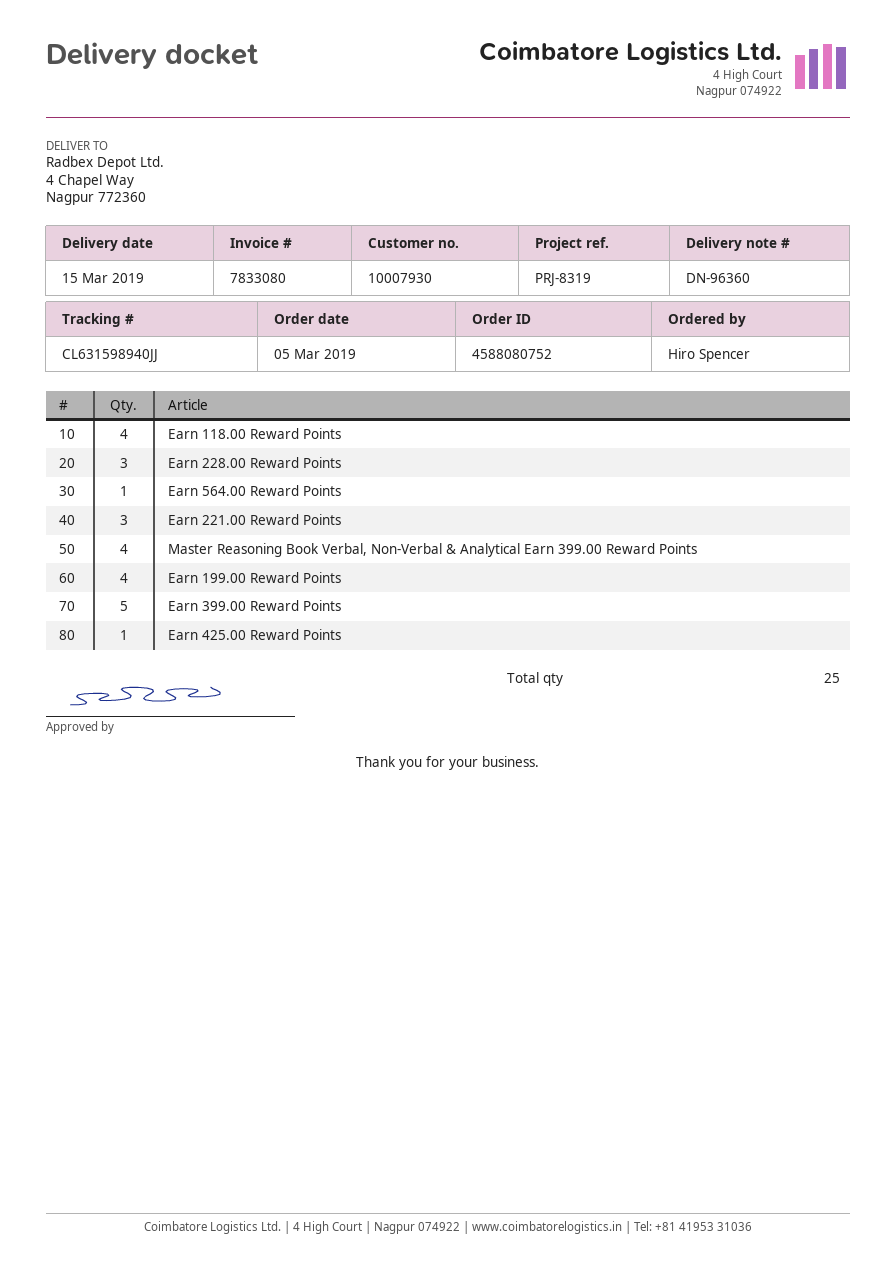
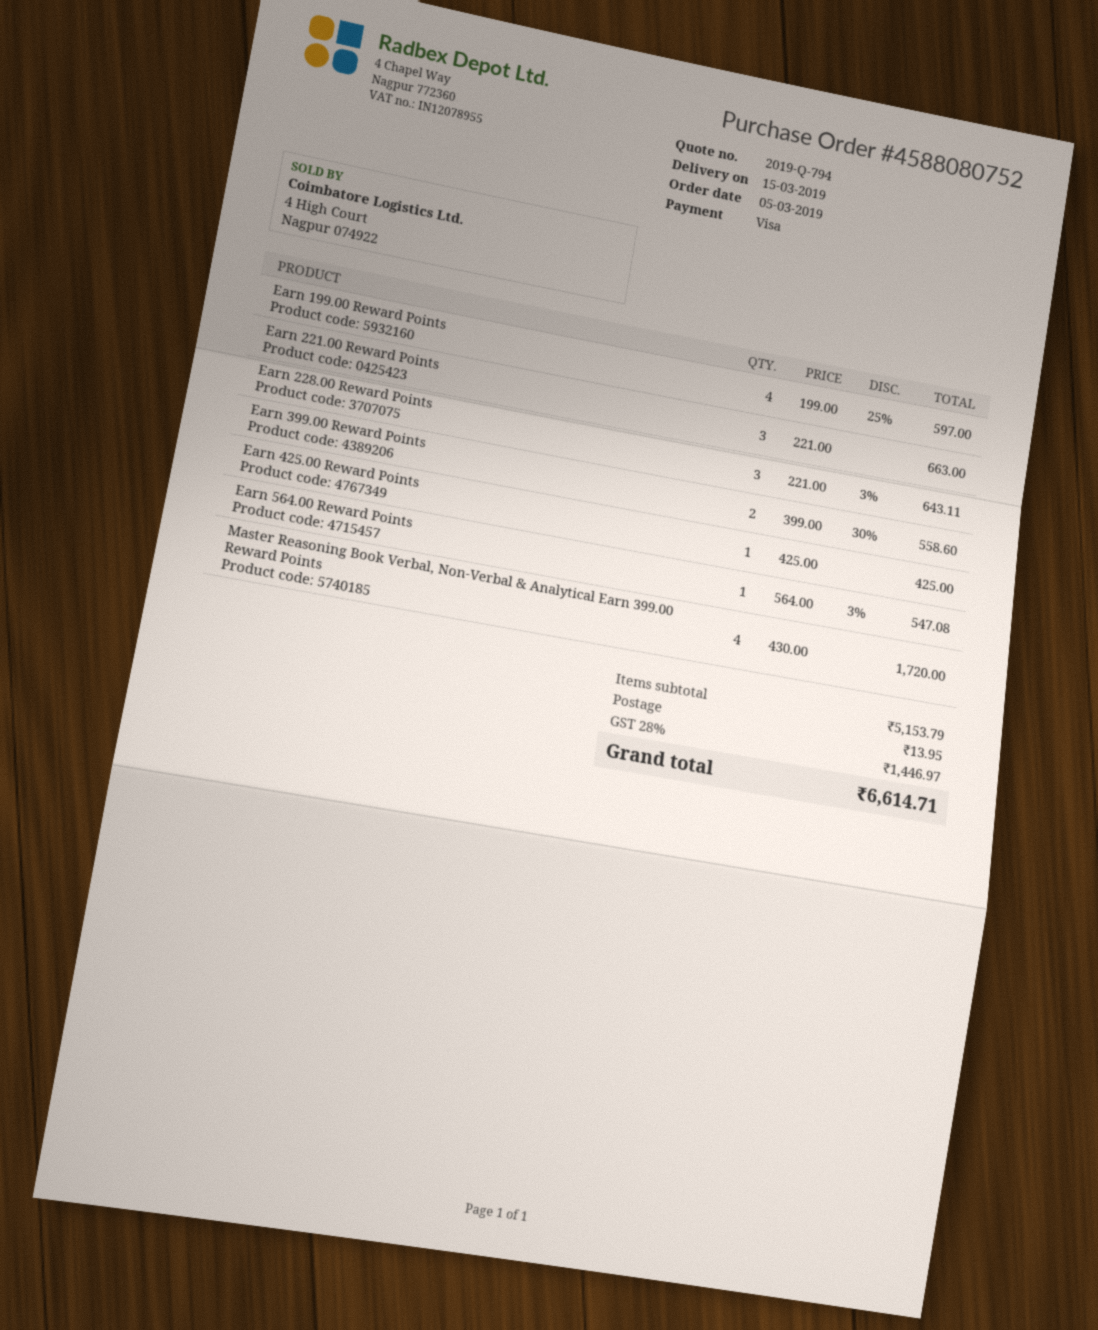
Earn 118.00 Reward Points: 4 -> none
Earn 399.00 Reward Points: 5 -> 2

